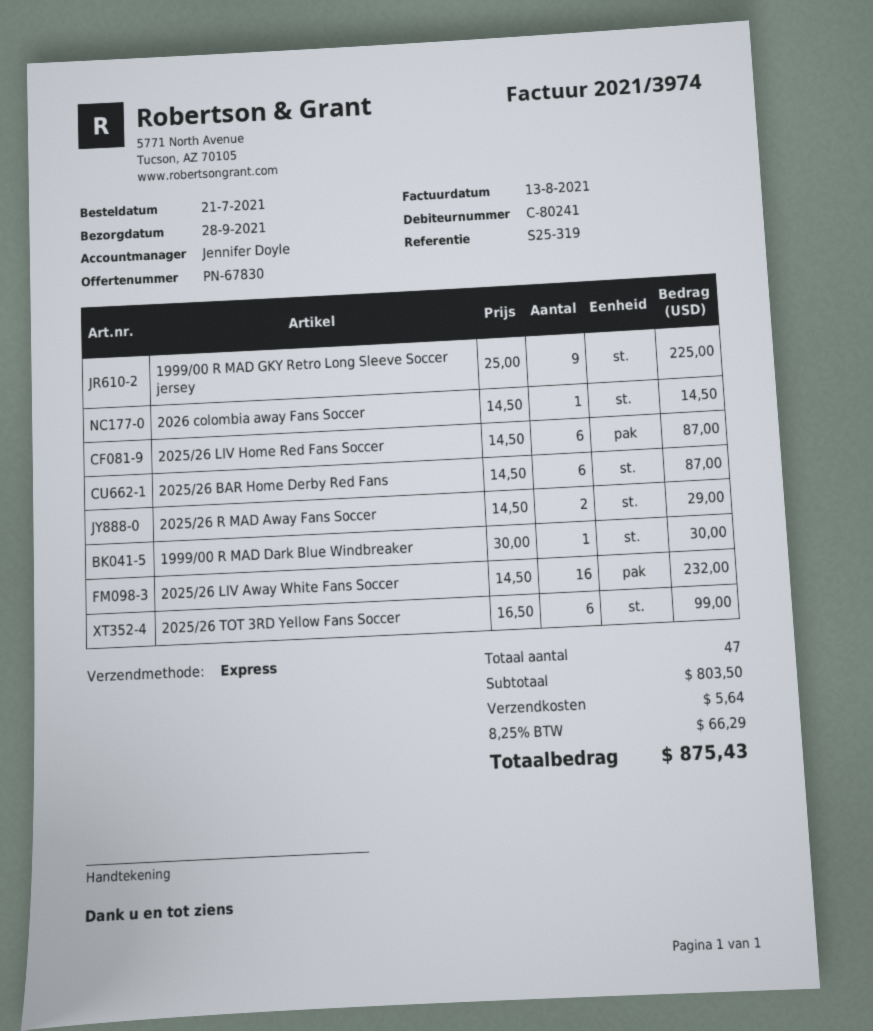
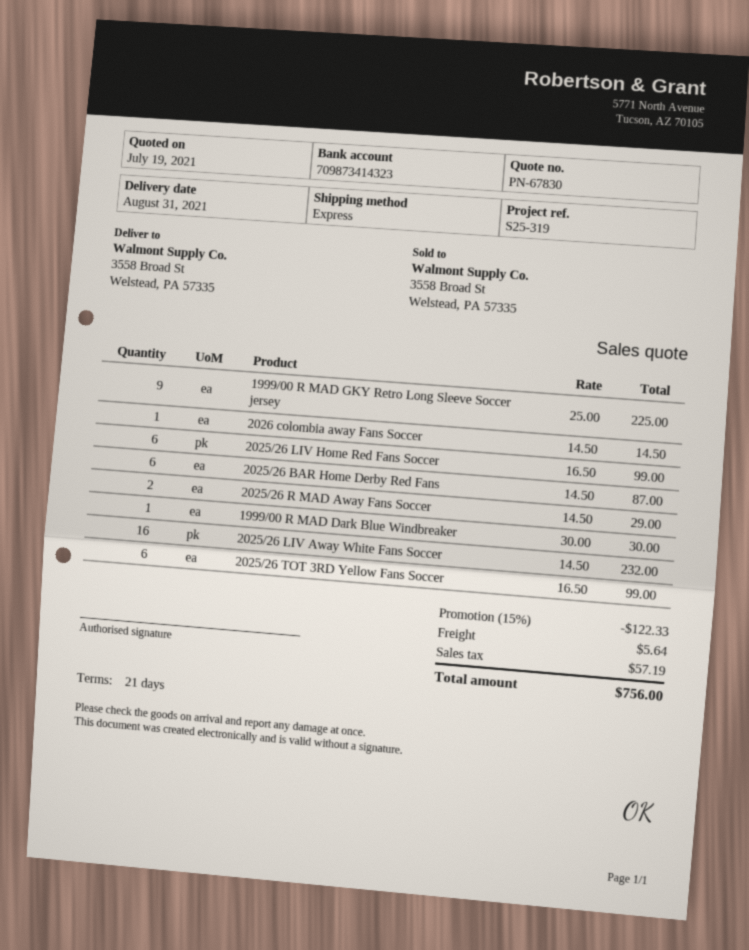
delivery date: 2021-09-28 -> 2021-08-31
2025/26 LIV Home Red Fans Soccer: 6 x 14.50 = 87.00 -> 6 x 16.50 = 99.00
discount: none -> 15% = 122.33
tax: 66.29 -> 57.19
total: 875.43 -> 756.00

